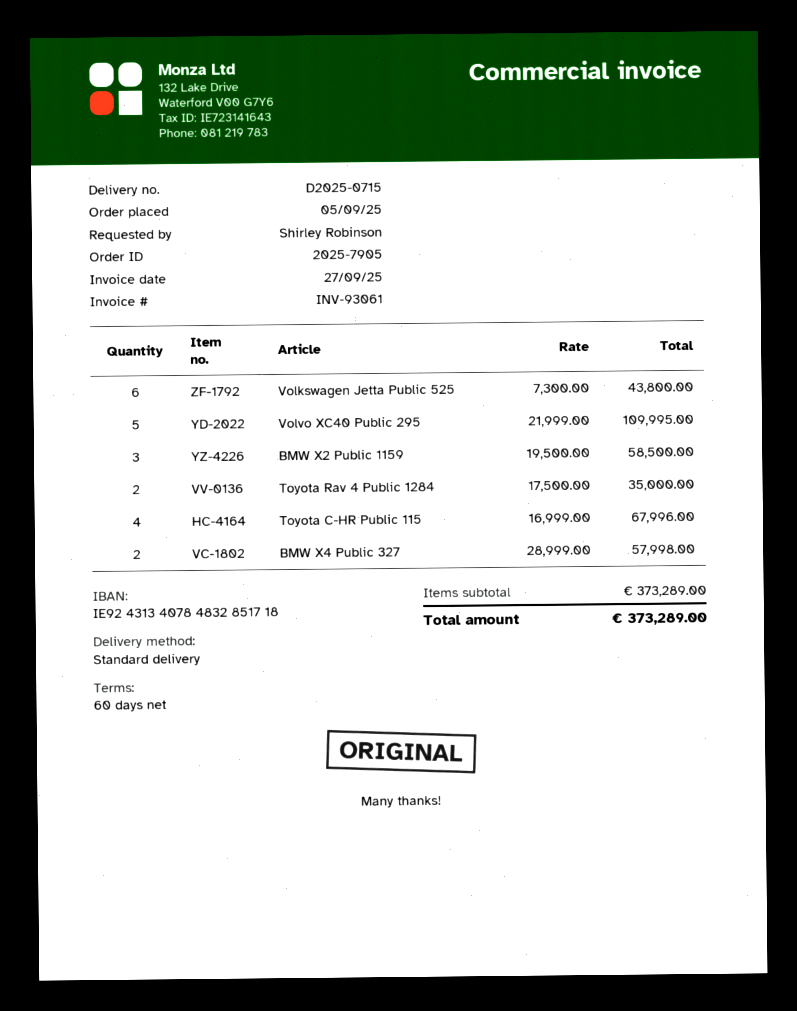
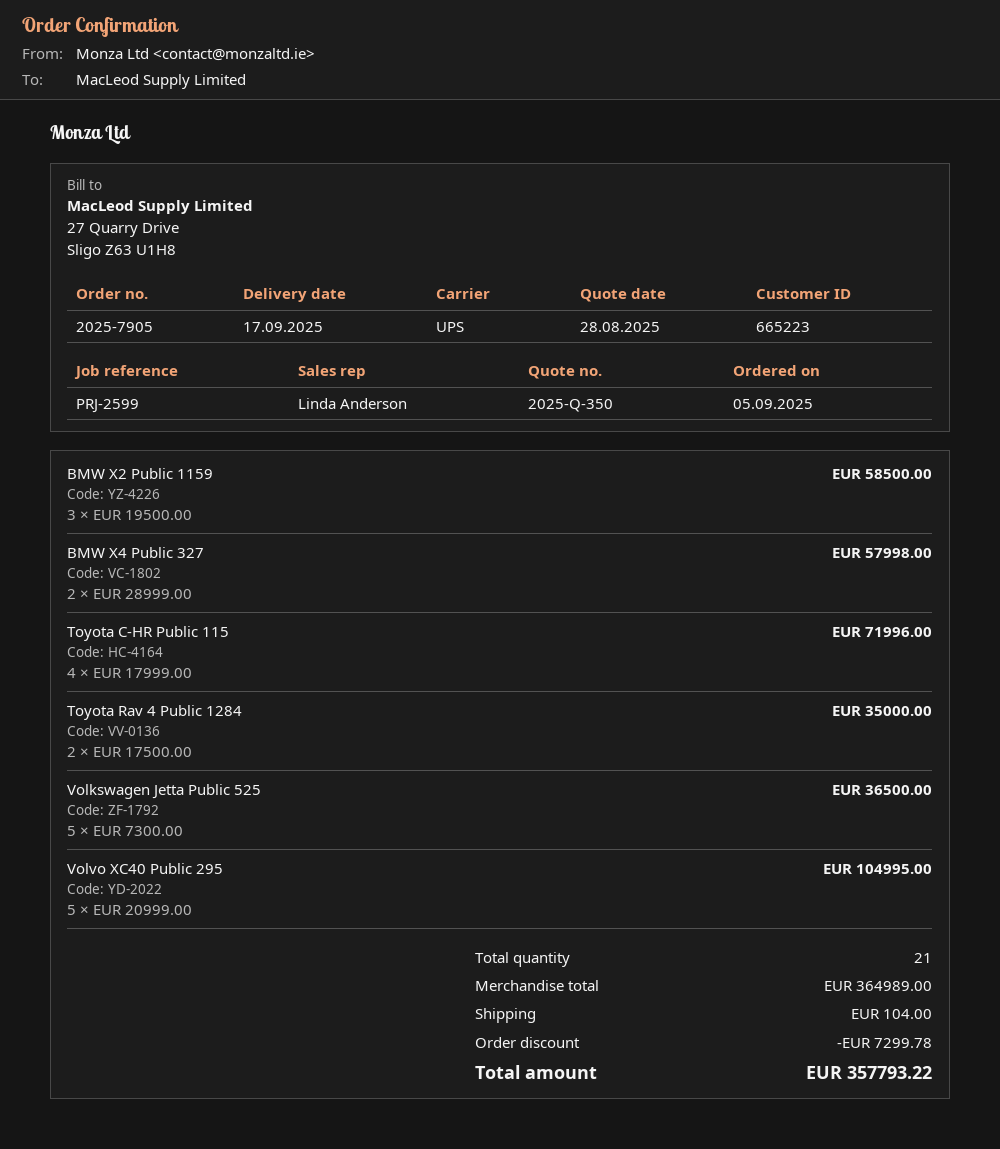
shipping method: standard -> UPS
Volkswagen Jetta Public 525: 6 x 7300.00 = 43800.00 -> 5 x 7300.00 = 36500.00
Volvo XC40 Public 295: 5 x 21999.00 = 109995.00 -> 5 x 20999.00 = 104995.00
Toyota C-HR Public 115: 4 x 16999.00 = 67996.00 -> 4 x 17999.00 = 71996.00
subtotal: 373289.00 -> 364989.00
discount: none -> 7299.78
shipping: none -> 104.00
total: 373289.00 -> 357793.22

